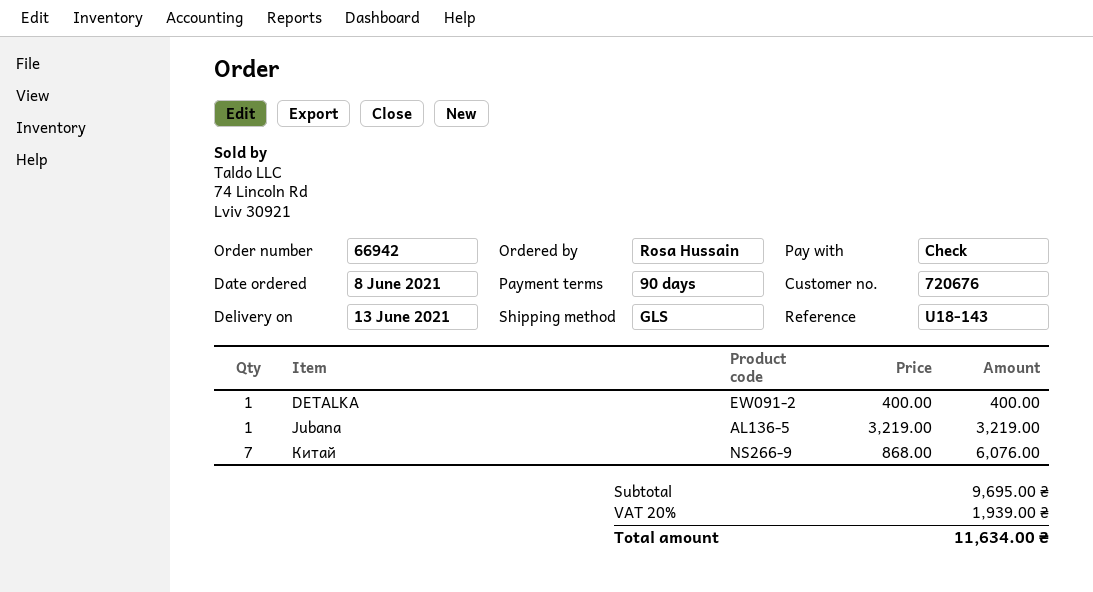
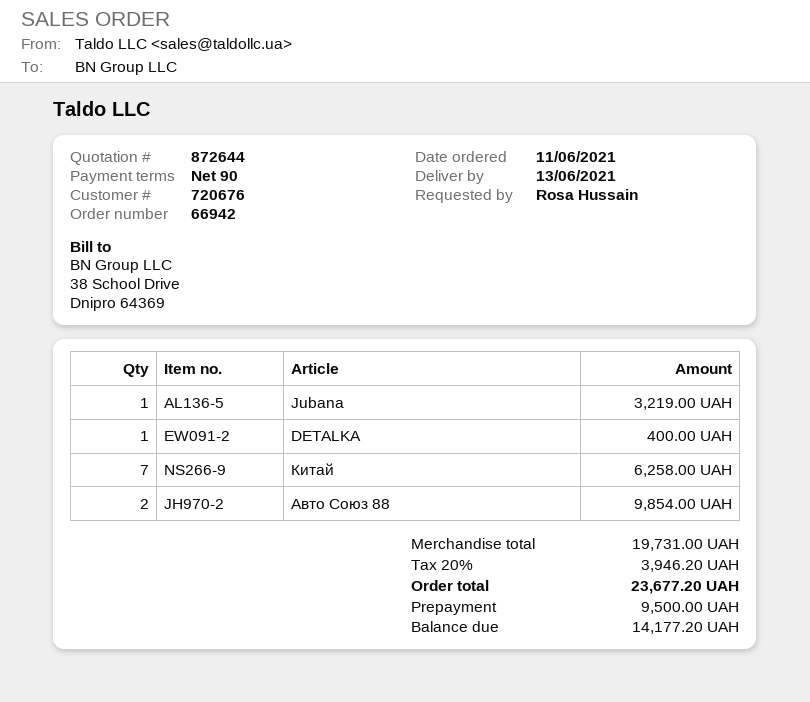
order date: 2021-06-08 -> 2021-06-11
Китай: 7 for 6076.00 -> 7 for 6258.00
Авто Союз 88: none -> 2 for 9854.00
subtotal: 9695.00 -> 19731.00
tax: 20% = 1939.00 -> 20% = 3946.20
total: 11634.00 -> 23677.20

